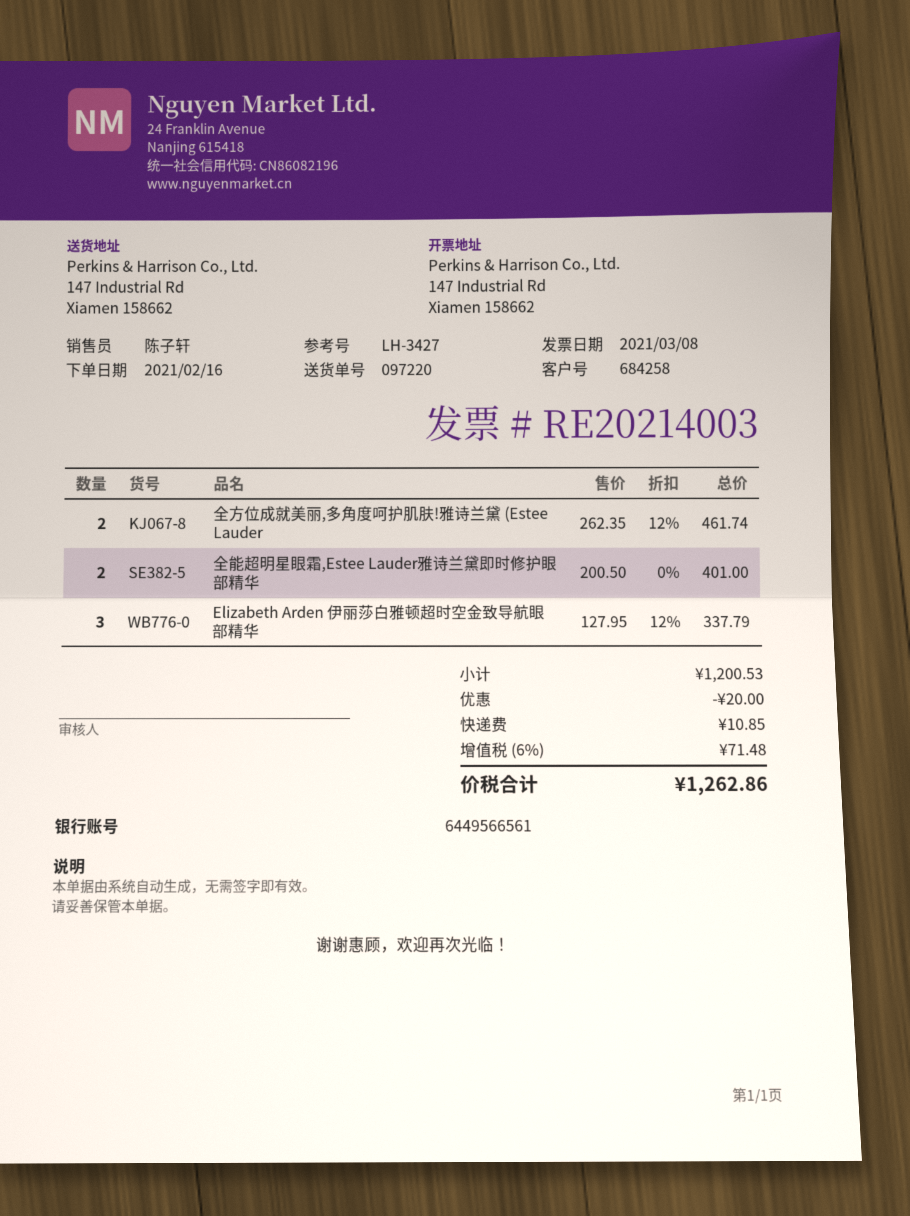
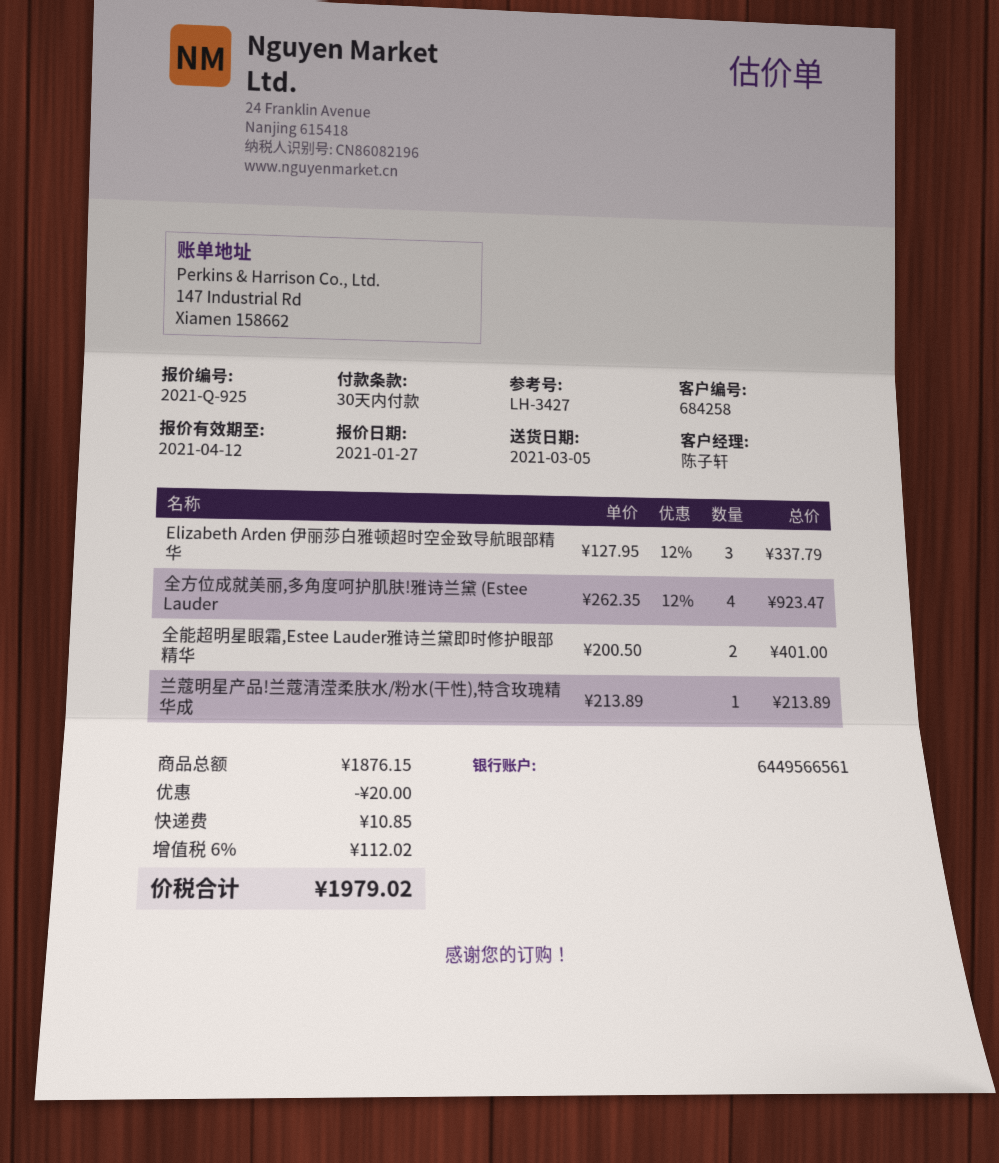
全方位成就美丽,多角度呵护肌肤!雅诗兰黛 (Estee Lauder: 2 x 262.35 - 12% = 461.74 -> 4 x 262.35 - 12% = 923.47
兰蔻明星产品!兰蔻清滢柔肤水/粉水(干性),特含玫瑰精华成: none -> 1 x 213.89 = 213.89
subtotal: 1200.53 -> 1876.15
tax: 6% = 71.48 -> 6% = 112.02
total: 1262.86 -> 1979.02

